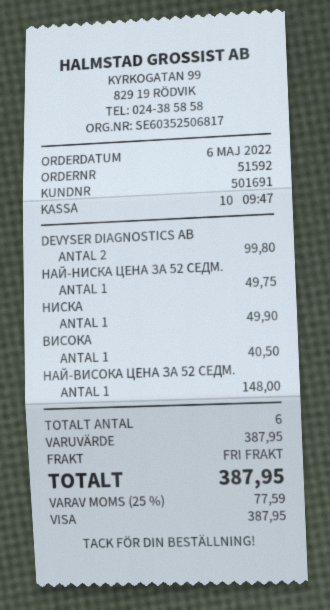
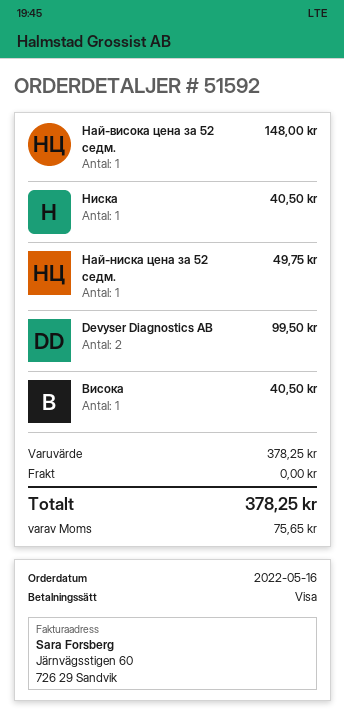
order date: 2022-05-06 -> 2022-05-16
DEVYSER DIAGNOSTICS AB: 2 for 99.80 -> 2 for 99.50
НИСКА: 1 for 49.90 -> 1 for 40.50
subtotal: 387.95 -> 378.25
tax: 77.59 -> 75.65
total: 387.95 -> 378.25

